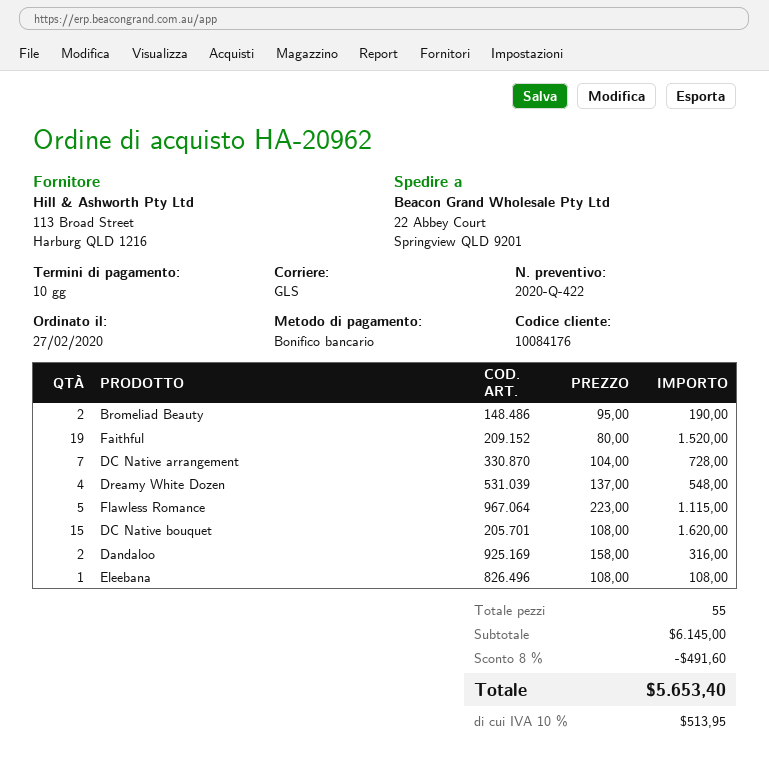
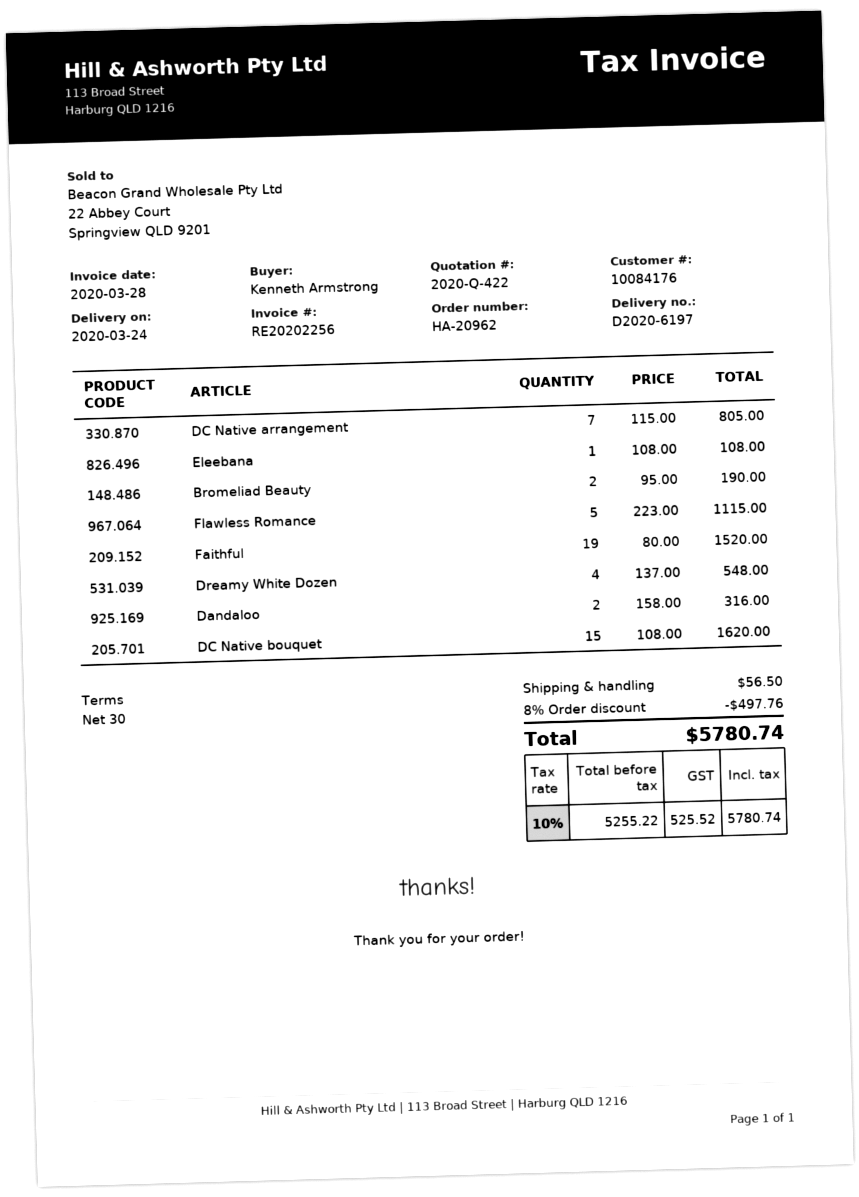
payment terms: 10 days -> 30 days
DC Native arrangement: 7 x 104.00 = 728.00 -> 7 x 115.00 = 805.00
discount: 8% = 491.60 -> 8% = 497.76
shipping: none -> 56.50
tax: 10% = 513.95 -> 10% = 525.52
total: 5653.40 -> 5780.74

